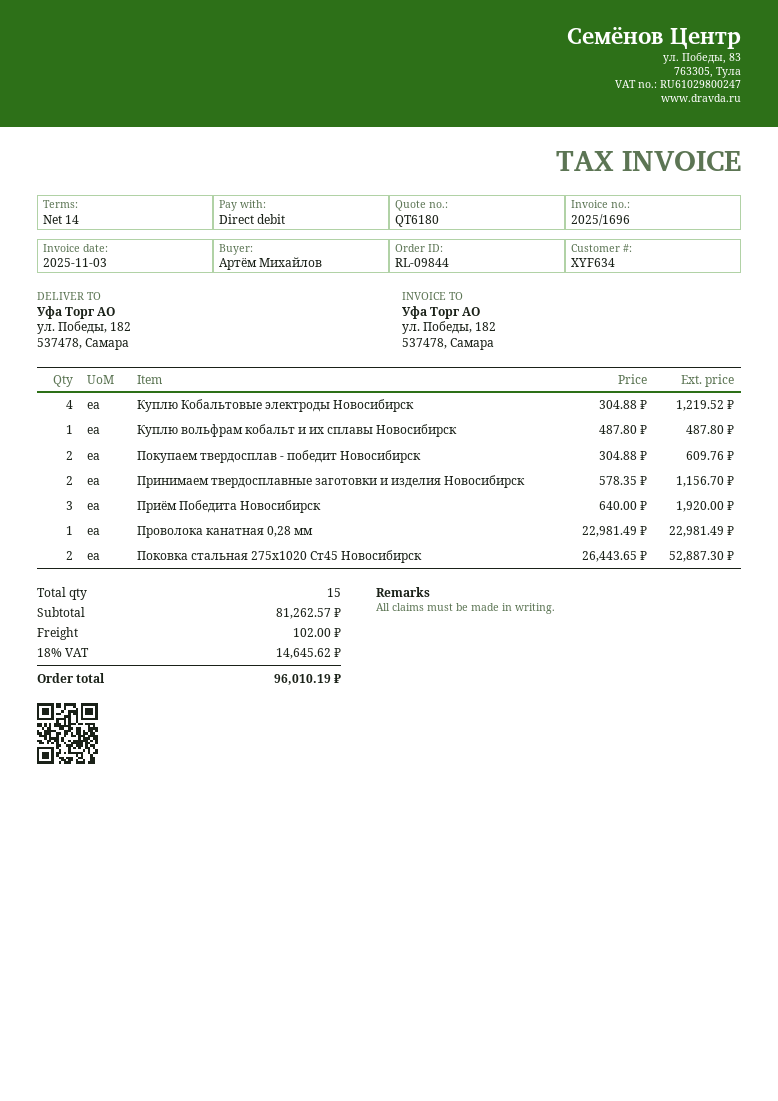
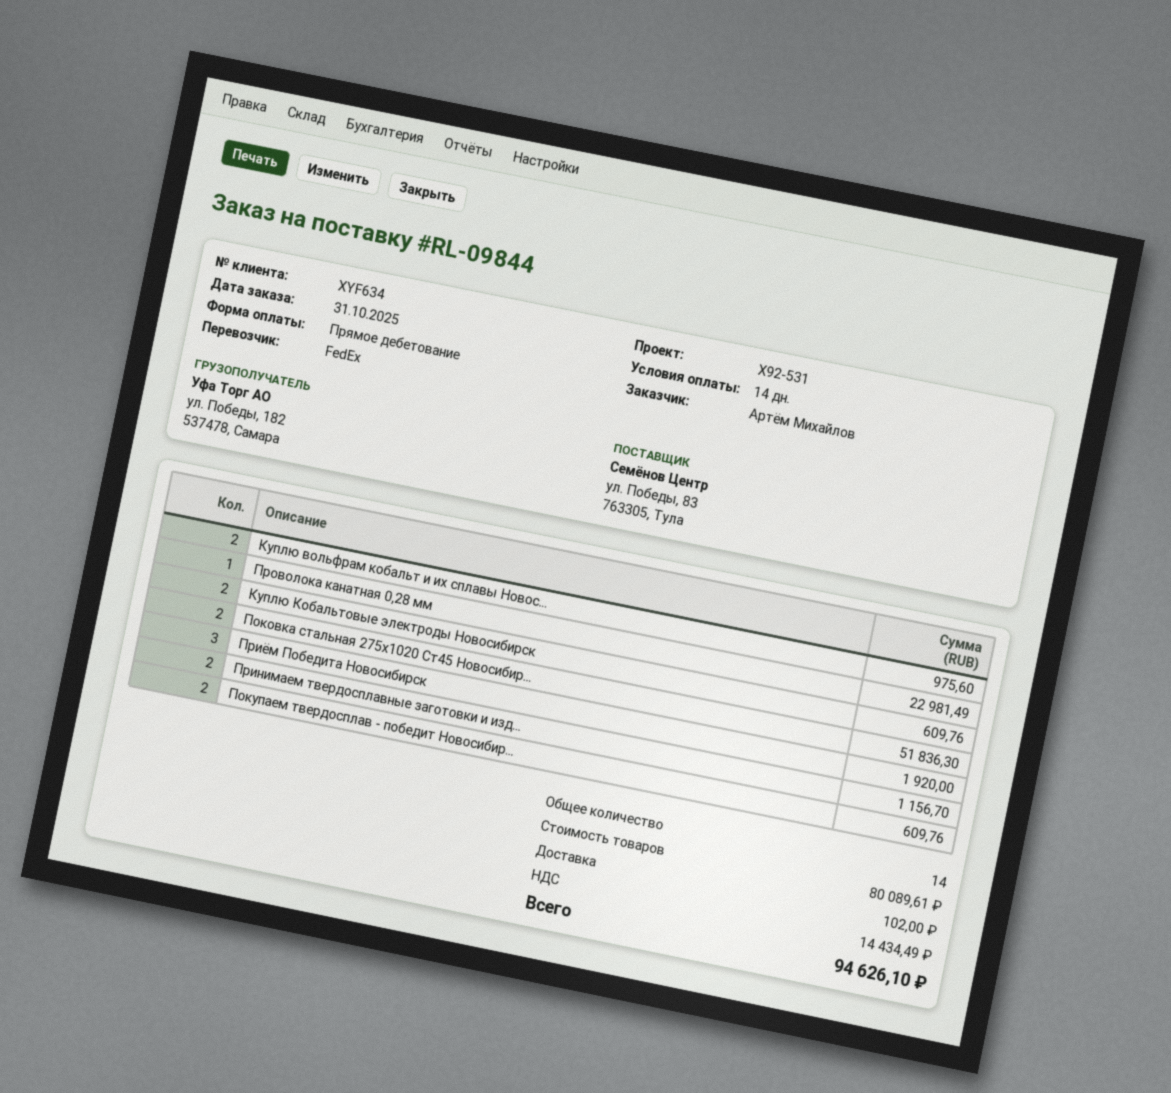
Куплю Кобальтовые электроды Новосибирск: 4 for 1219.52 -> 2 for 609.76
Куплю вольфрам кобальт и их сплавы Новосибирск: 1 for 487.80 -> 2 for 975.60
Поковка стальная 275x1020 Ст45 Новосибирск: 2 for 52887.30 -> 2 for 51836.30
total quantity: 15 -> 14
subtotal: 81262.57 -> 80089.61
tax: 14645.62 -> 14434.49
total: 96010.19 -> 94626.10

